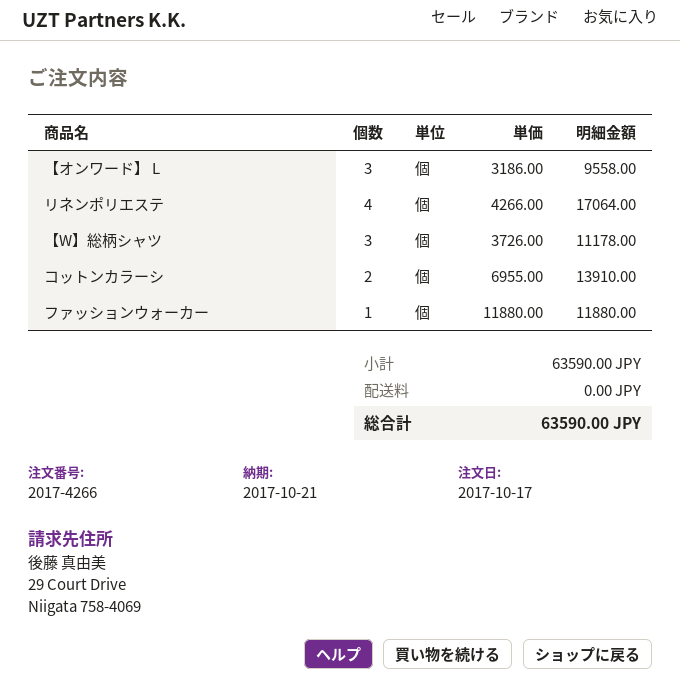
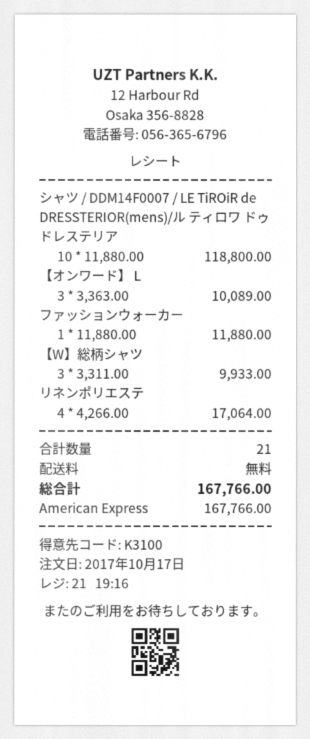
【オンワード】 L: 3 x 3186.00 = 9558.00 -> 3 x 3363.00 = 10089.00
【W】総柄シャツ: 3 x 3726.00 = 11178.00 -> 3 x 3311.00 = 9933.00
コットンカラーシ: 2 x 6955.00 = 13910.00 -> none
シャツ / DDM14F0007 / LE TiROiR de DRESSTERIOR(mens)/ル ティロワ ドゥ ドレステリア: none -> 10 x 11880.00 = 118800.00
total: 63590.00 -> 167766.00

